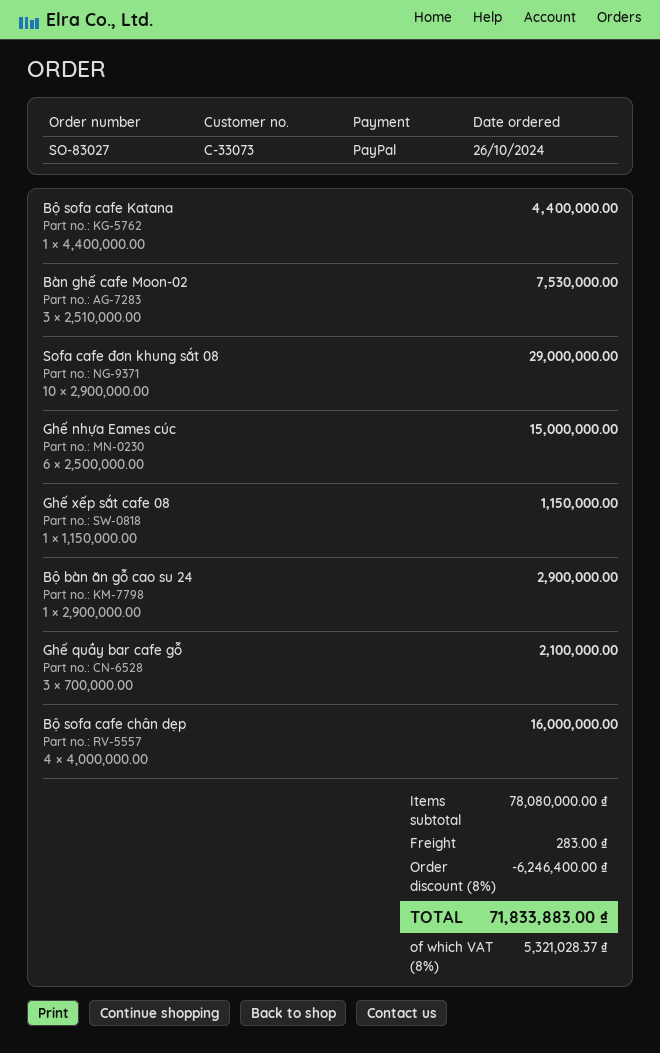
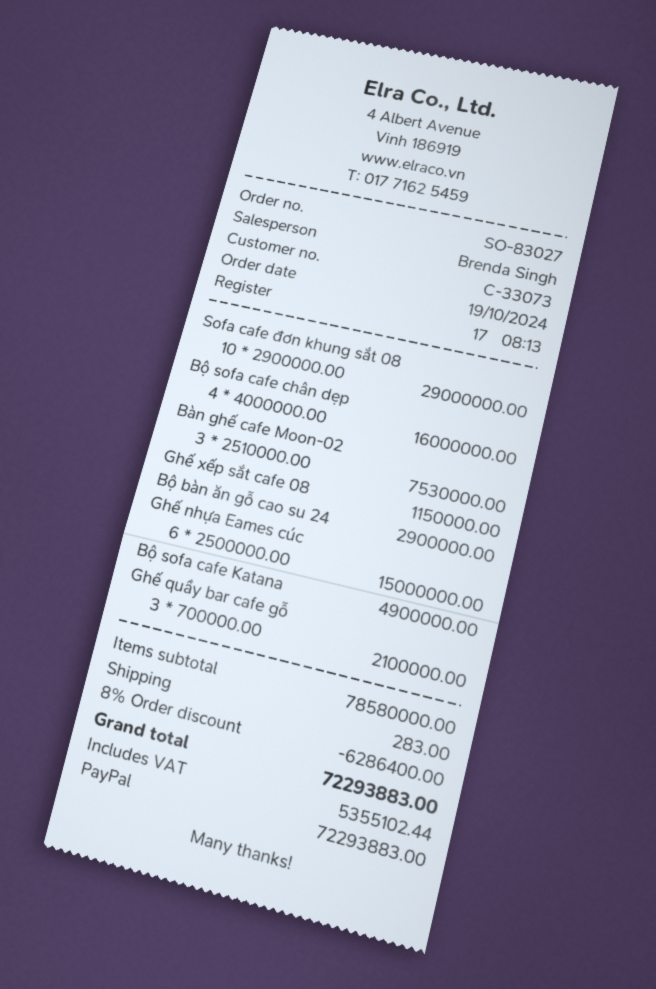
order date: 2024-10-26 -> 2024-10-19
Bộ sofa cafe Katana: 1 x 4400000.00 = 4400000.00 -> 1 x 4900000.00 = 4900000.00
subtotal: 78080000.00 -> 78580000.00
discount: 8% = 6246400.00 -> 8% = 6286400.00
tax: 5321028.37 -> 5355102.44
total: 71833883.00 -> 72293883.00

